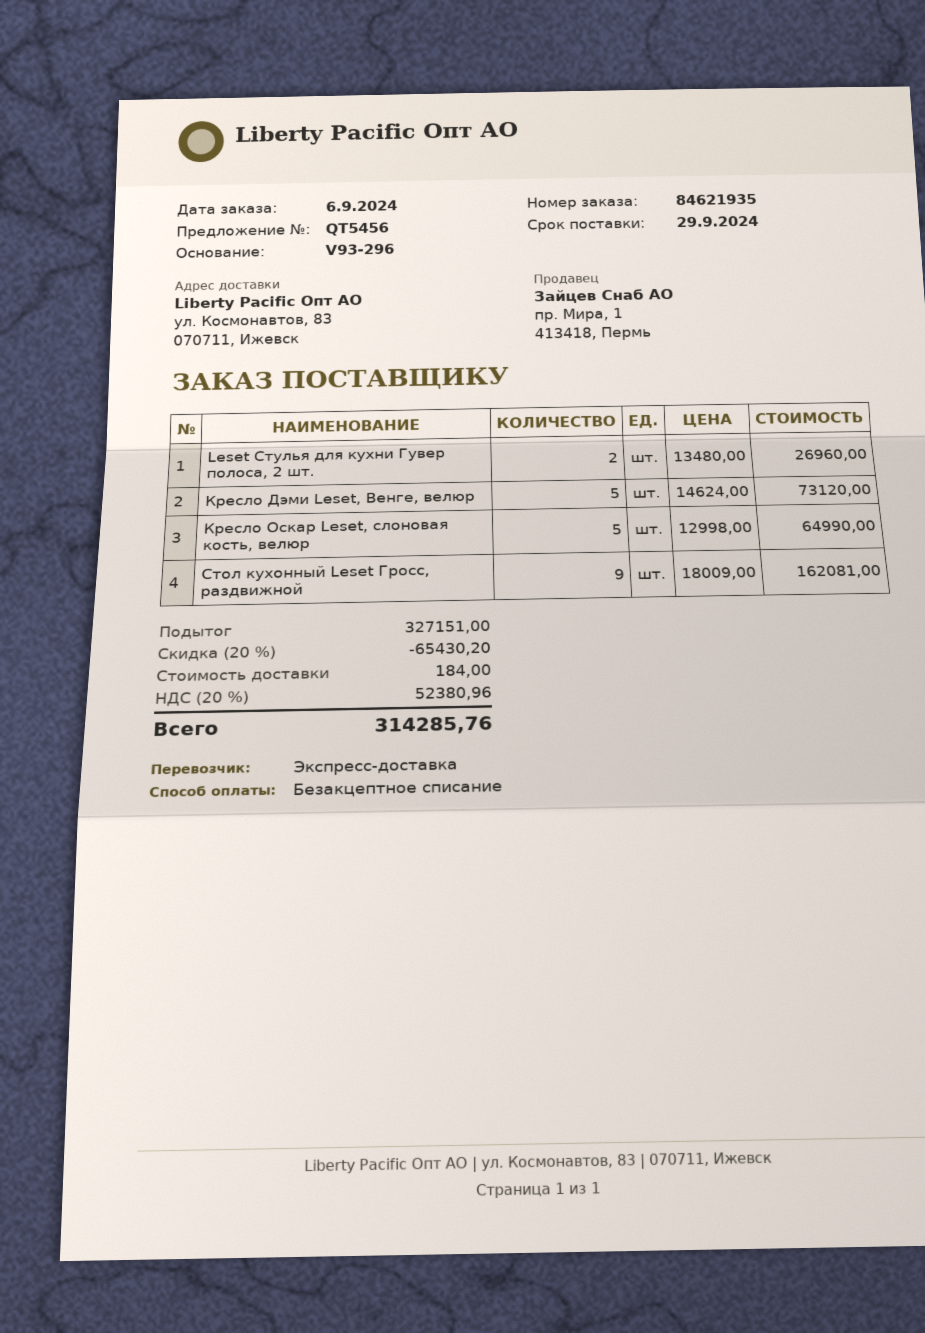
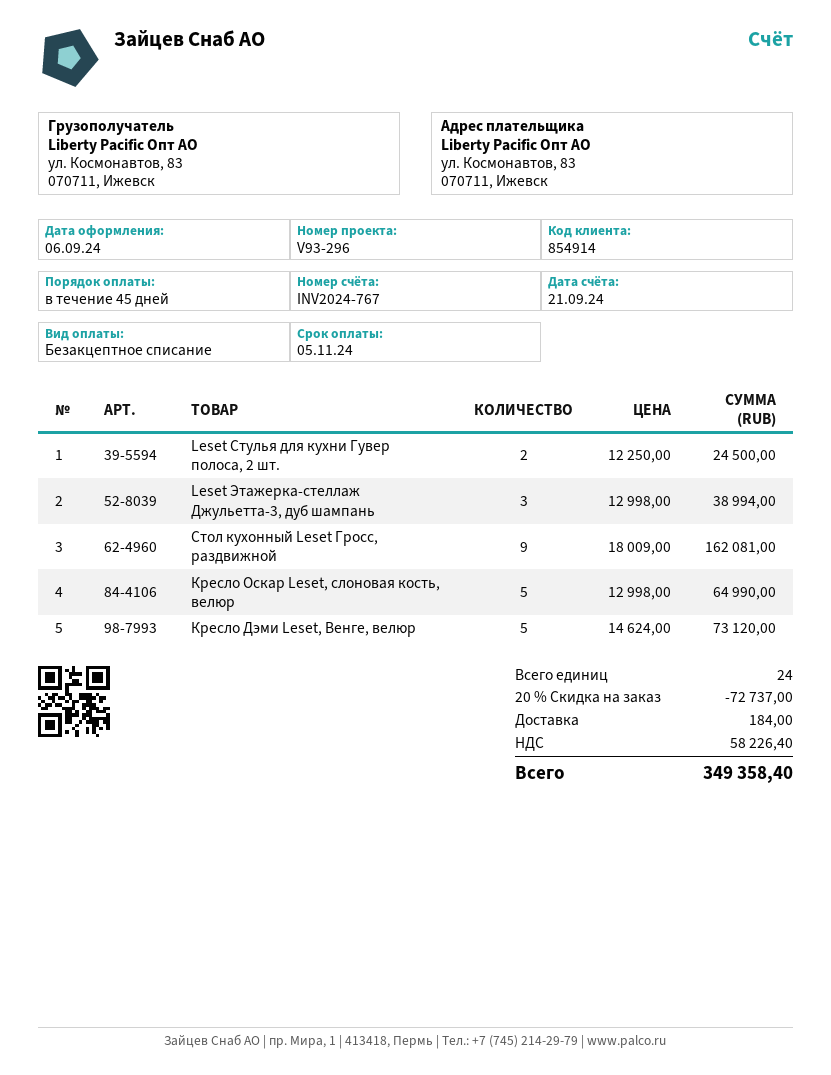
Leset Стулья для кухни Гувер полоса, 2 шт.: 2 x 13480.00 = 26960.00 -> 2 x 12250.00 = 24500.00
Leset Этажерка-стеллаж Джульетта-3, дуб шампань: none -> 3 x 12998.00 = 38994.00
discount: 20% = 65430.20 -> 20% = 72737.00
tax: 52380.96 -> 58226.40
total: 314285.76 -> 349358.40

